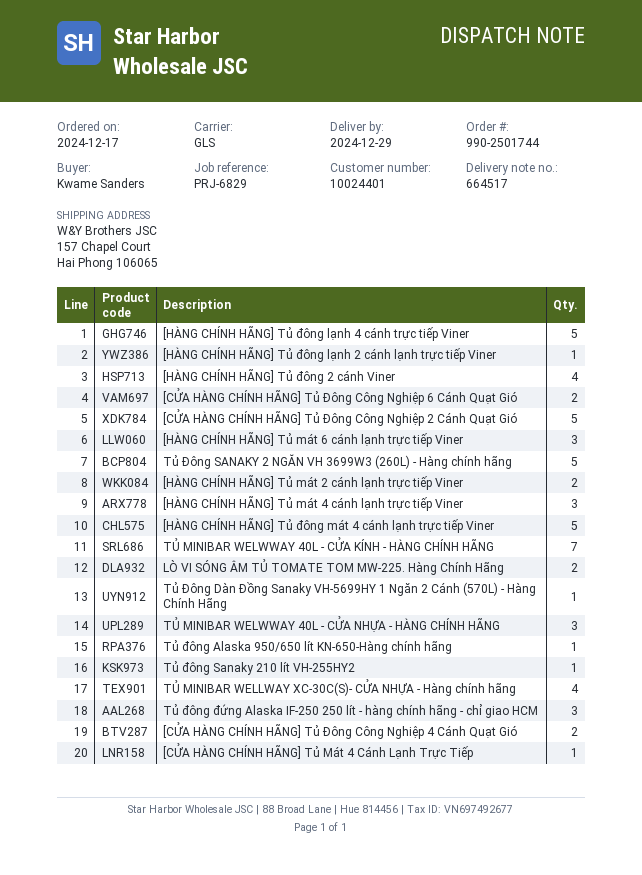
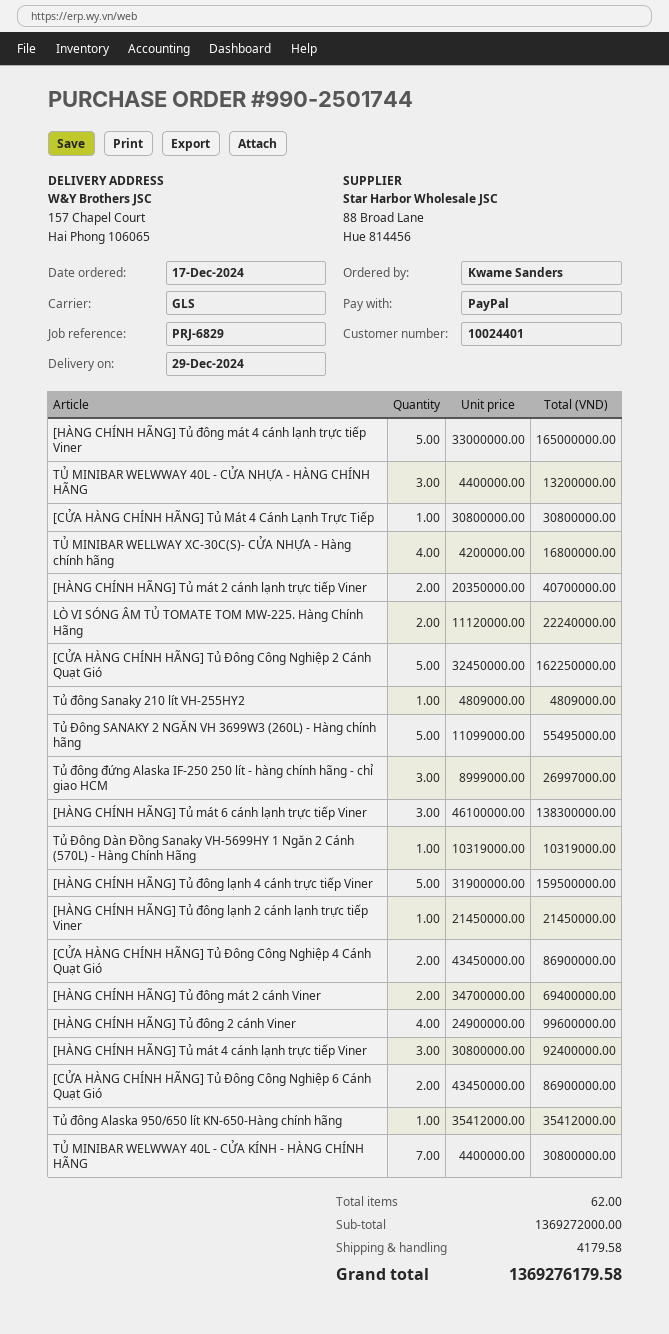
[HÀNG CHÍNH HÃNG] Tủ đông mát 2 cánh Viner: none -> 2

